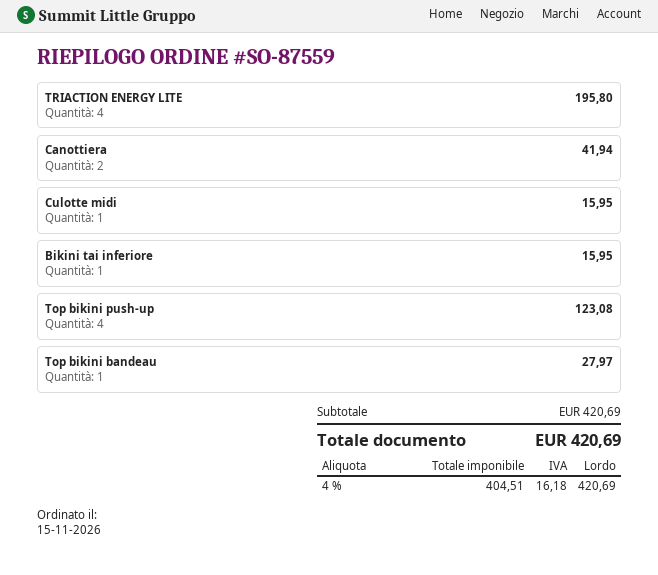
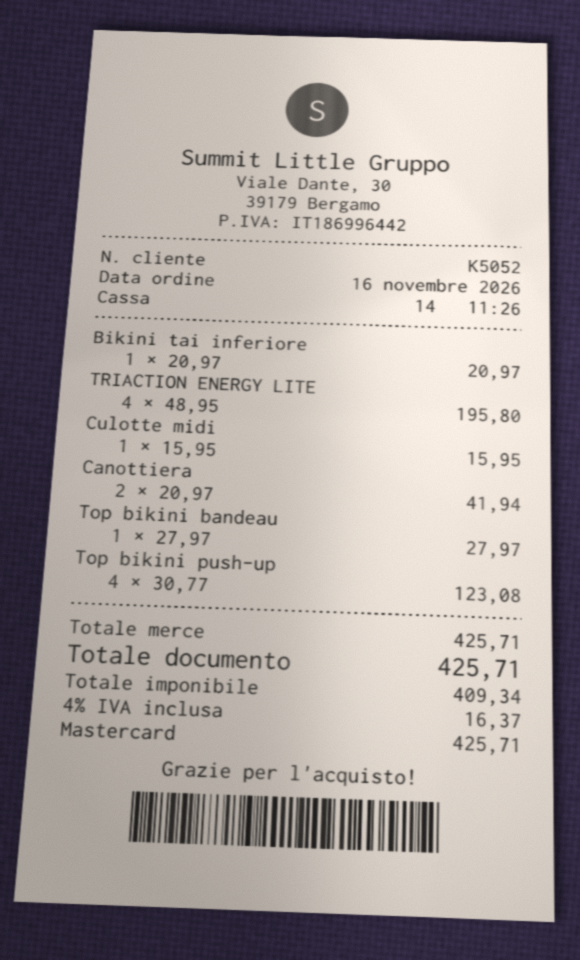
order date: 2026-11-15 -> 2026-11-16
Bikini tai inferiore: 1 for 15.95 -> 1 for 20.97
subtotal: 420.69 -> 425.71
net: 404.51 -> 409.34
tax: 4% = 16.18 -> 4% = 16.37
total: 420.69 -> 425.71

